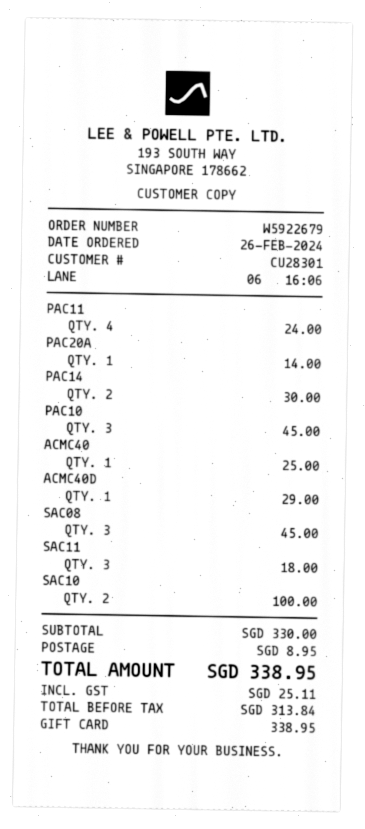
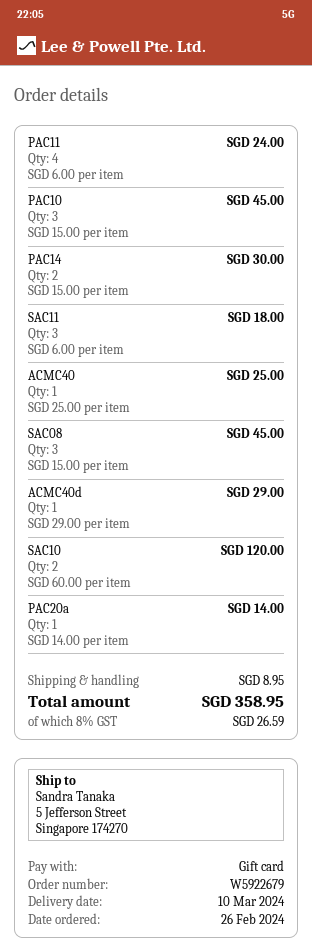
SAC10: 2 for 100.00 -> 2 for 120.00
tax: 25.11 -> 26.59
total: 338.95 -> 358.95

